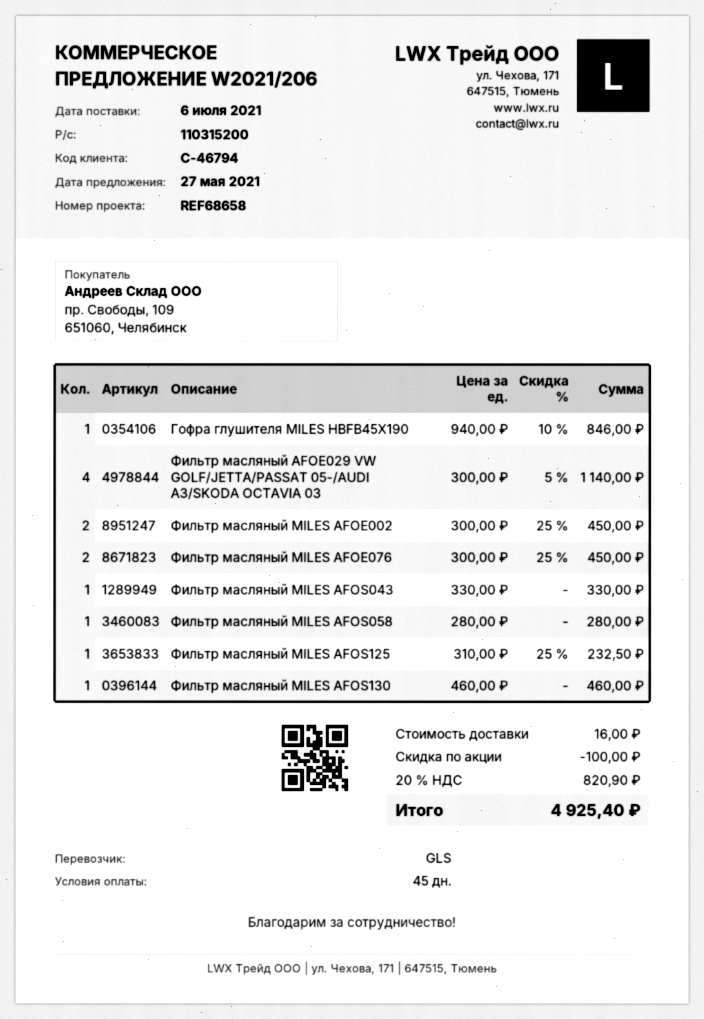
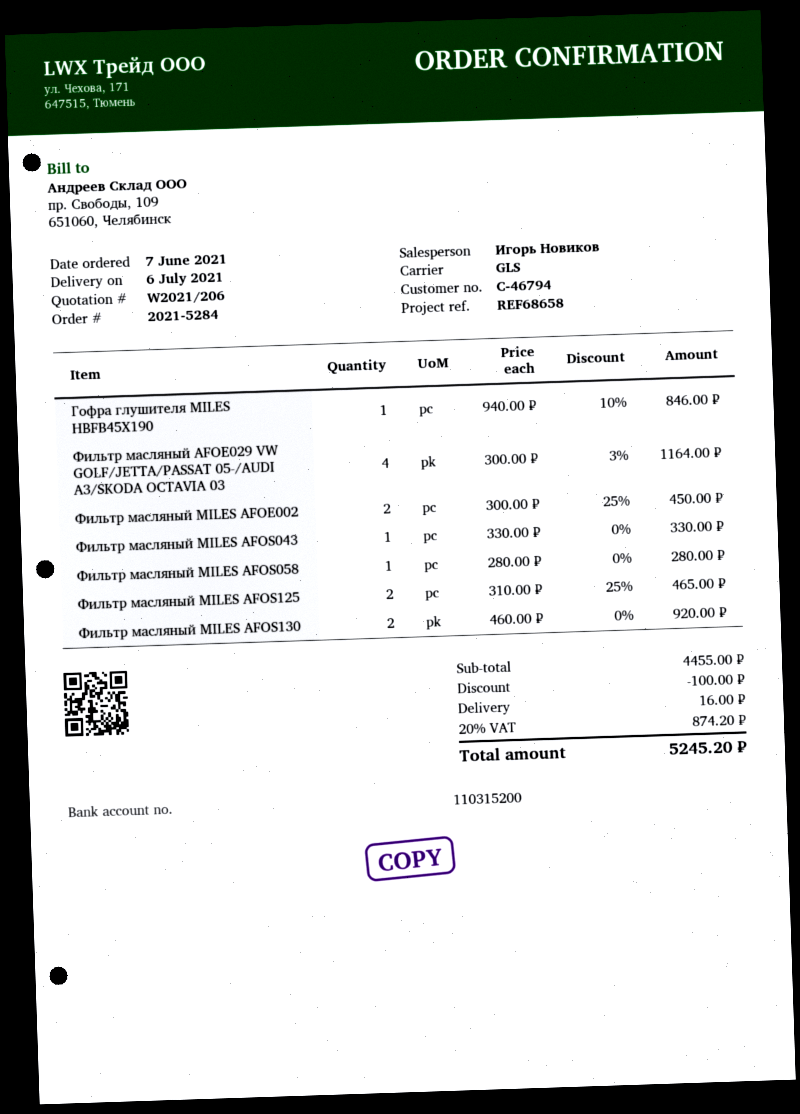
Фильтр масляный AFOE029 VW GOLF/JETTA/PASSAT 05-/AUDI A3/SKODA OCTAVIA 03: 4 x 300.00 - 5% = 1140.00 -> 4 x 300.00 - 3% = 1164.00
Фильтр масляный MILES AFOE076: 2 x 300.00 - 25% = 450.00 -> none
Фильтр масляный MILES AFOS125: 1 x 310.00 - 25% = 232.50 -> 2 x 310.00 - 25% = 465.00
Фильтр масляный MILES AFOS130: 1 x 460.00 = 460.00 -> 2 x 460.00 = 920.00
tax: 20% = 820.90 -> 20% = 874.20
total: 4925.40 -> 5245.20

